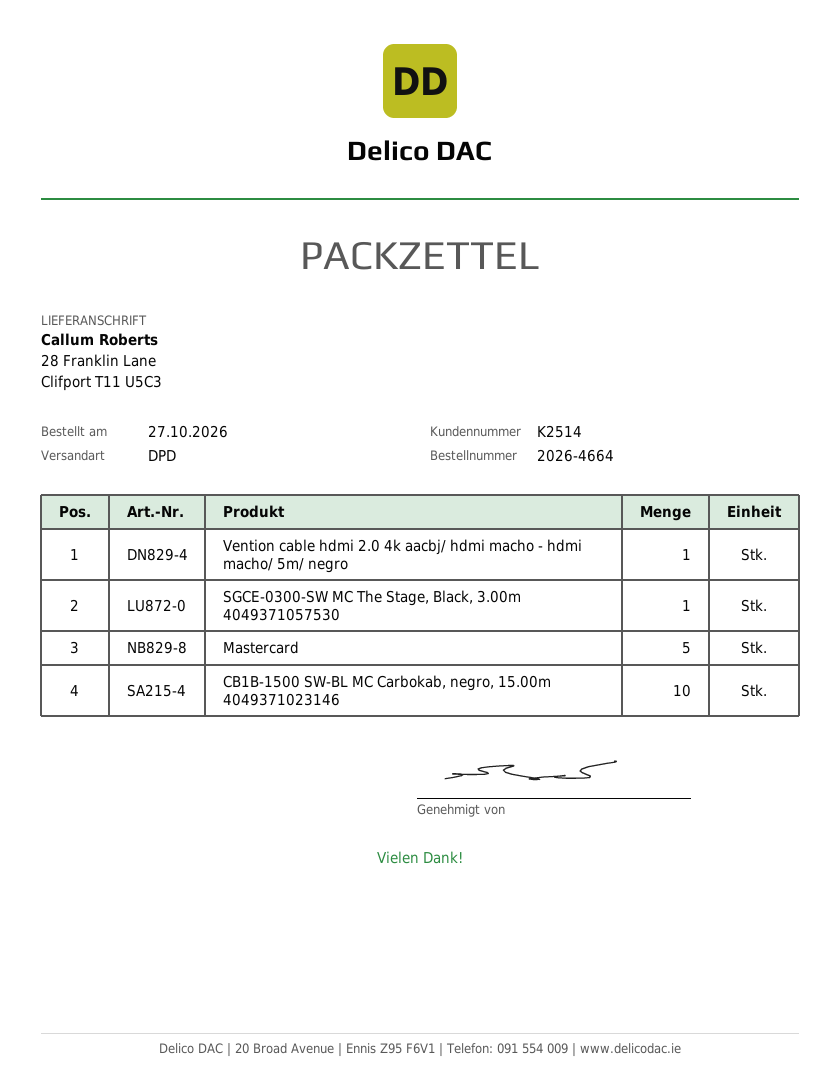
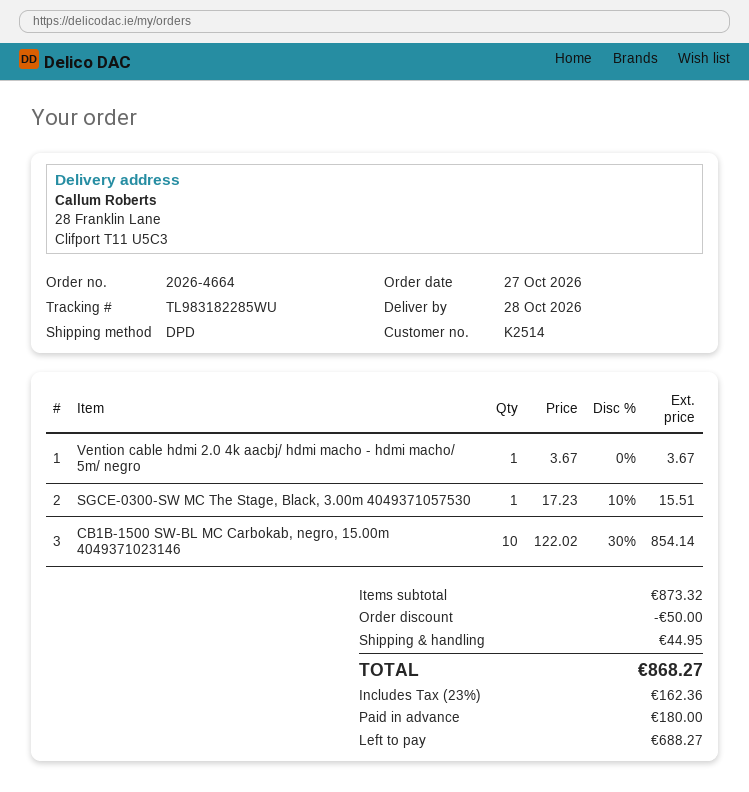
Mastercard: 5 -> none

